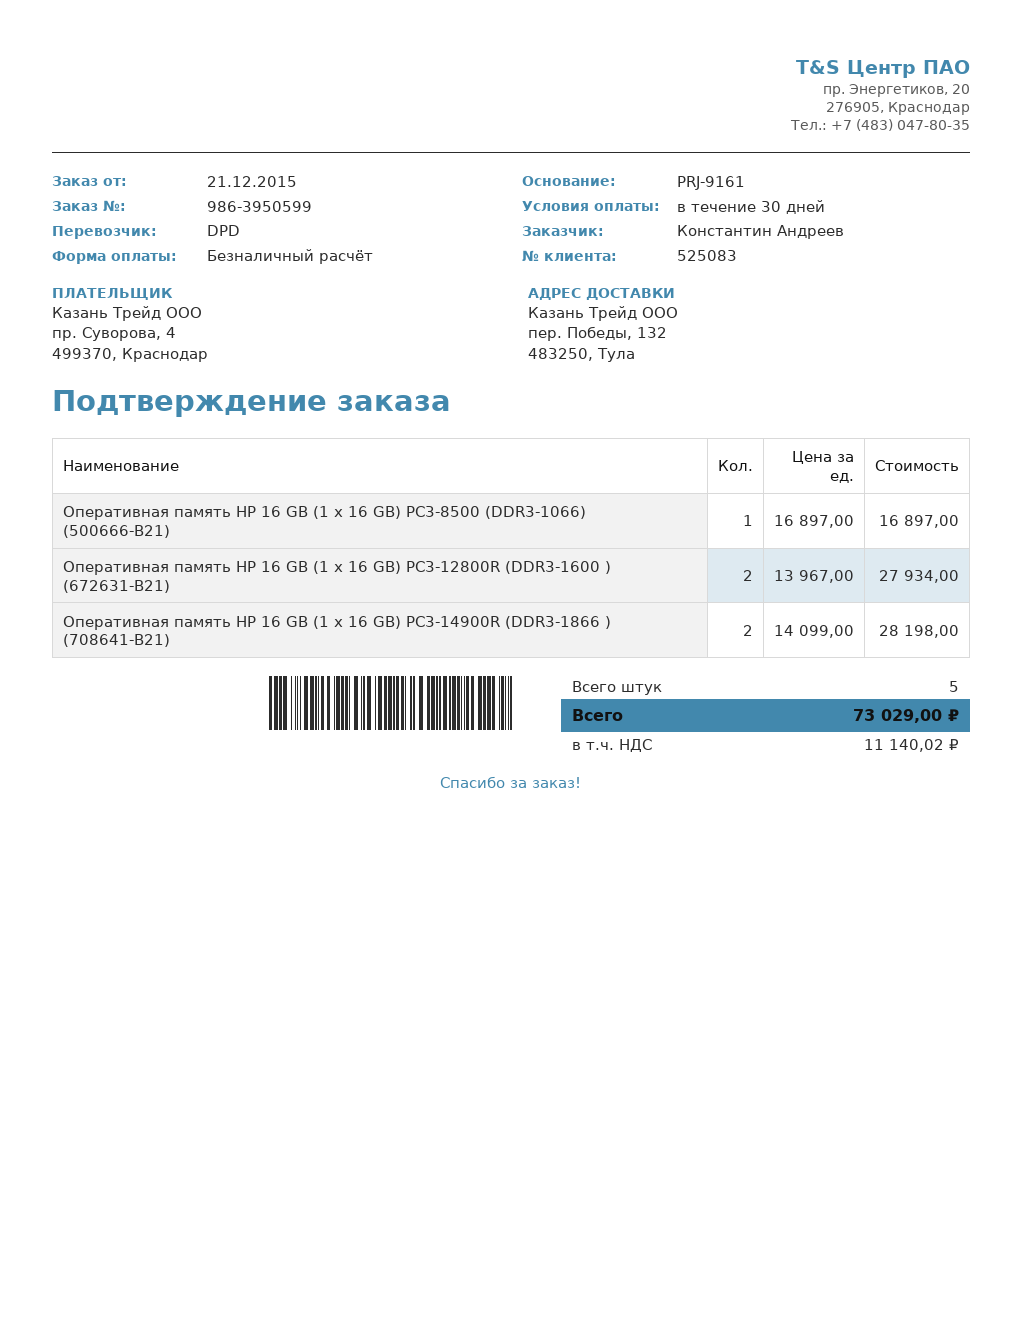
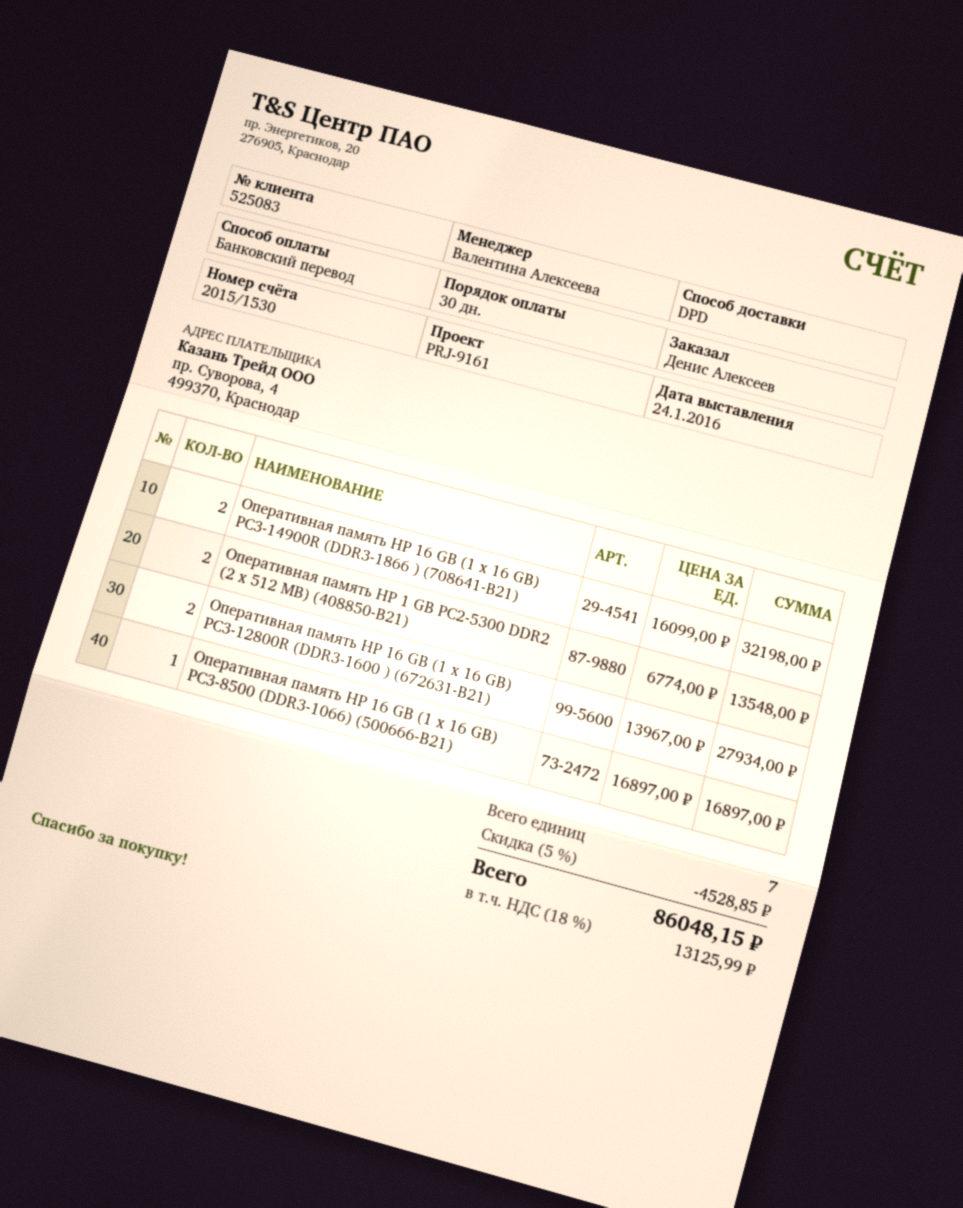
ordered by: Константин Андреев -> Денис Алексеев
Оперативная память HP 16 GB (1 x 16 GB) PC3-14900R (DDR3-1866 ) (708641-B21): 2 x 14099.00 = 28198.00 -> 2 x 16099.00 = 32198.00
Оперативная память HP 1 GB PC2-5300 DDR2 (2 x 512 MB) (408850-B21): none -> 2 x 6774.00 = 13548.00
total quantity: 5 -> 7
discount: none -> 5% = 4528.85
tax: 11140.02 -> 13125.99
total: 73029.00 -> 86048.15

